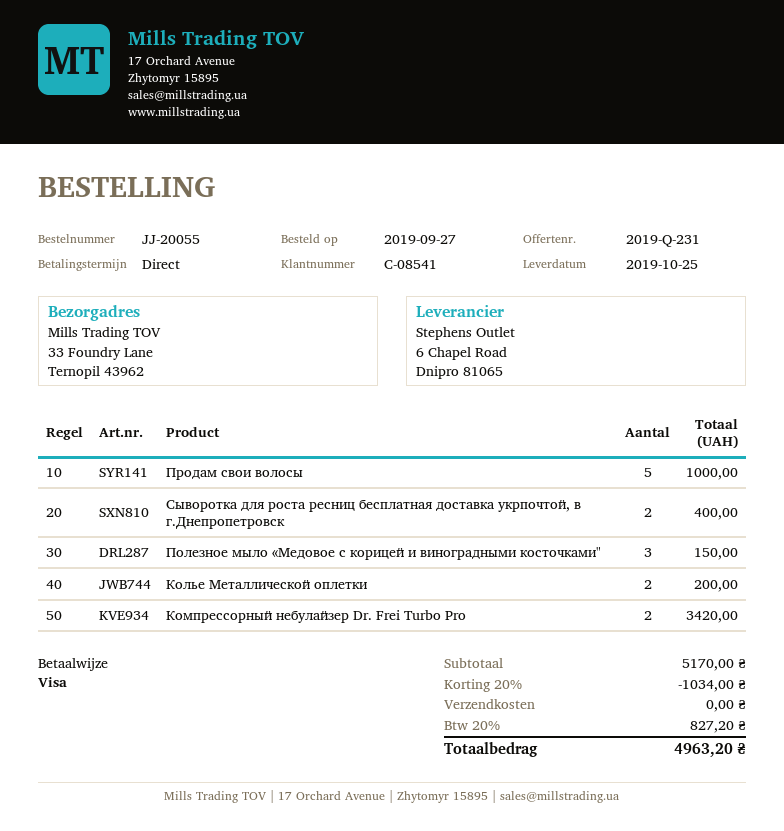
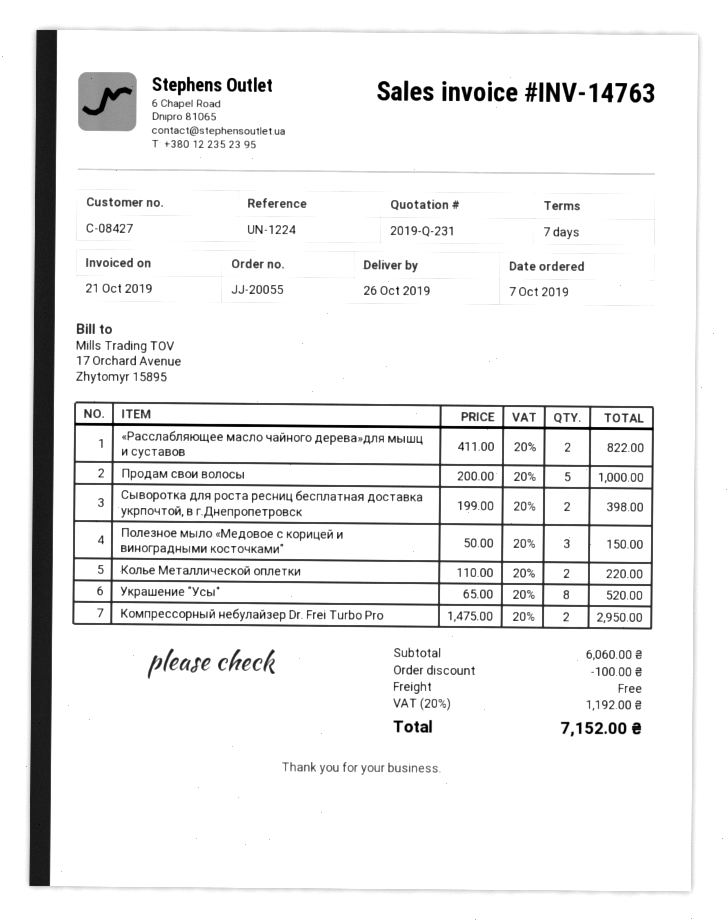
order date: 2019-09-27 -> 2019-10-07
delivery date: 2019-10-25 -> 2019-10-26
payment terms: on receipt -> 7 days
customer number: C-08541 -> C-08427
Сыворотка для роста ресниц бесплатная доставка укрпочтой, в г.Днепропетровск: 2 for 400.00 -> 2 for 398.00
Колье Металлической оплетки: 2 for 200.00 -> 2 for 220.00
Компрессорный небулайзер Dr. Frei Turbo Pro: 2 for 3420.00 -> 2 for 2950.00
«Расслабляющее масло чайного дерева»для мышц и суставов: none -> 2 for 822.00
Украшение "Усы": none -> 8 for 520.00
subtotal: 5170.00 -> 6060.00
discount: 1034.00 -> 100.00
tax: 20% = 827.20 -> 20% = 1192.00
total: 4963.20 -> 7152.00

